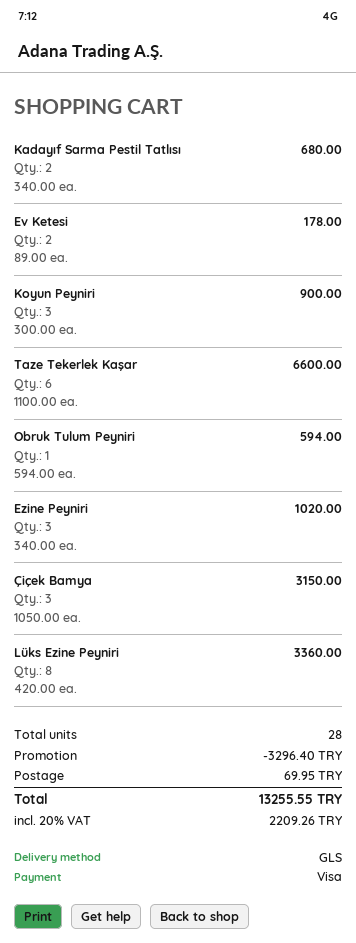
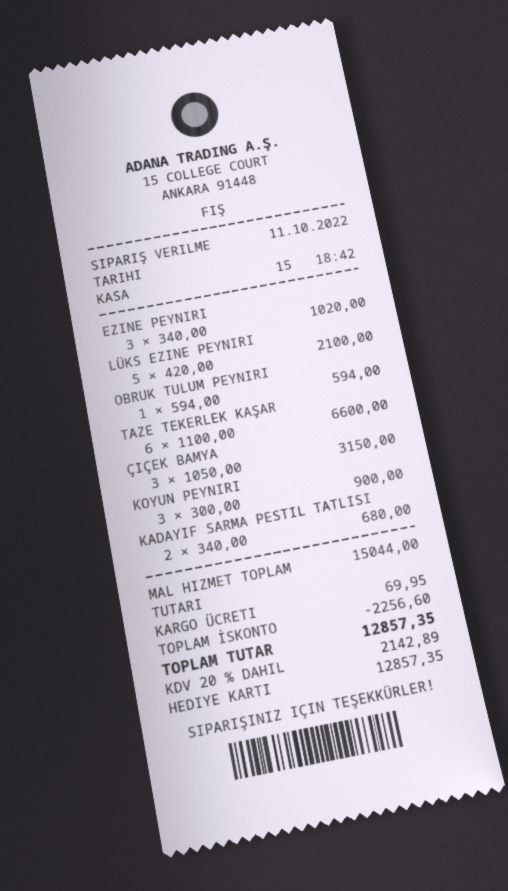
payment method: Visa -> gift card
Ev Ketesi: 2 x 89.00 = 178.00 -> none
Lüks Ezine Peyniri: 8 x 420.00 = 3360.00 -> 5 x 420.00 = 2100.00
discount: 3296.40 -> 2256.60
tax: 20% = 2209.26 -> 20% = 2142.89
total: 13255.55 -> 12857.35

